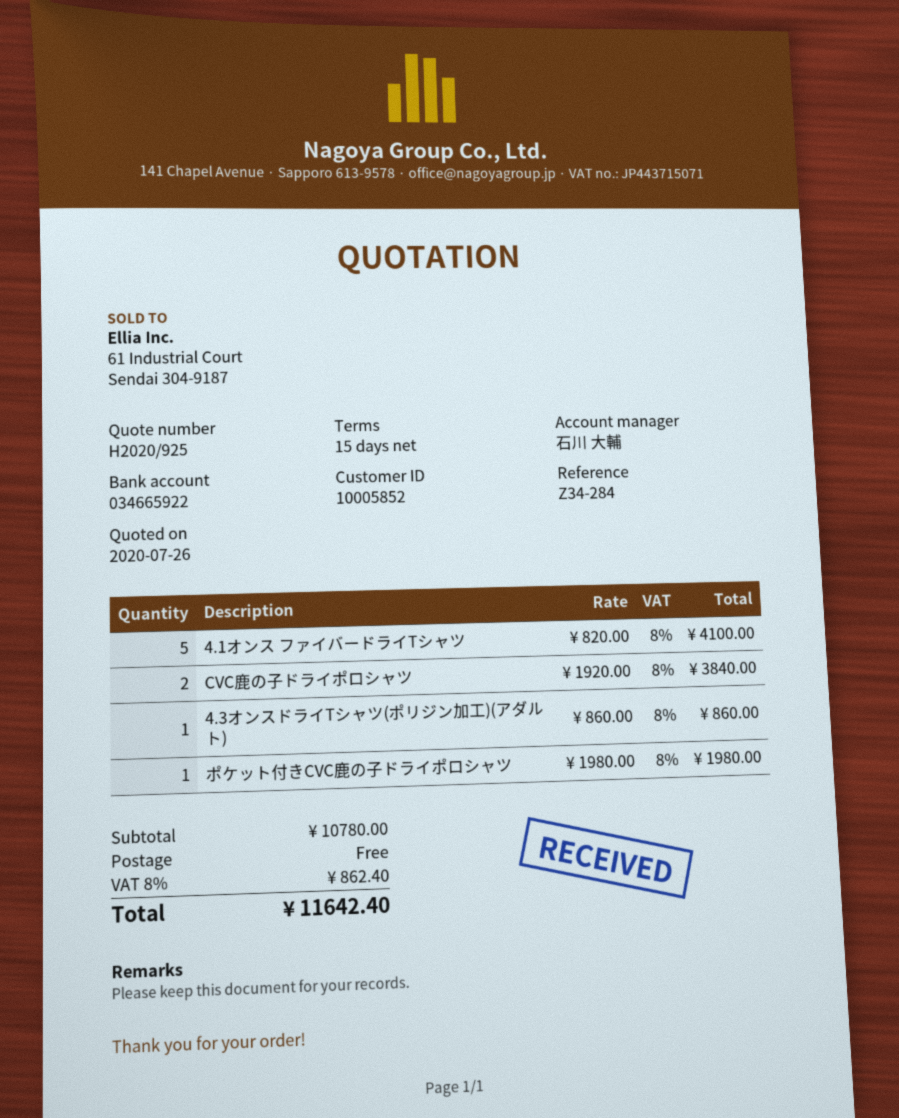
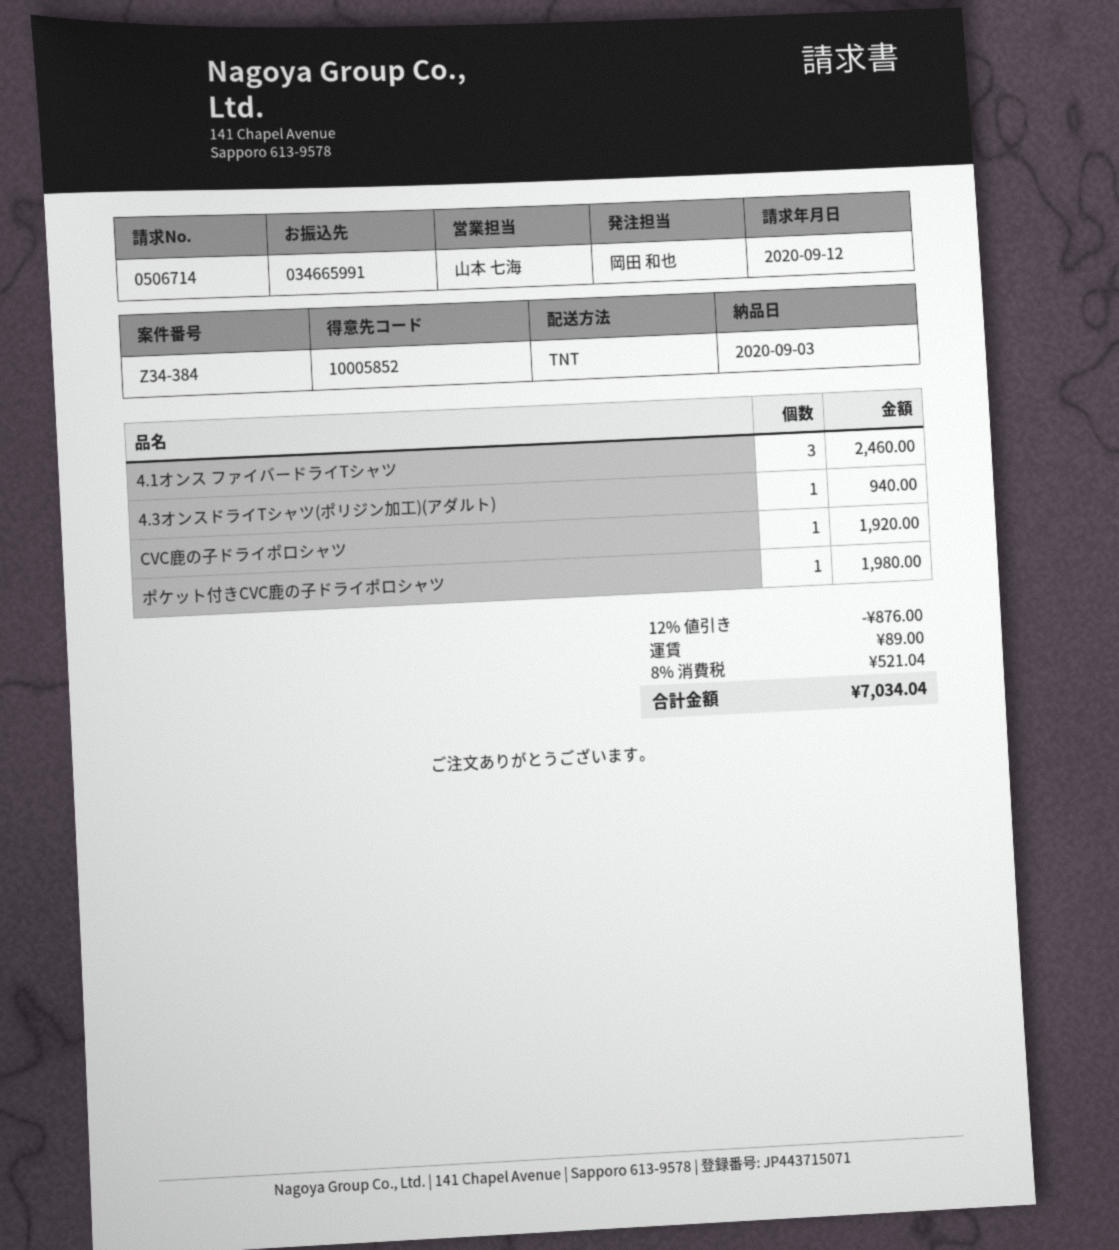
reference: Z34-284 -> Z34-384
sales rep: 石川 大輔 -> 山本 七海
bank account: 034665922 -> 034665991
4.1オンス ファイバードライTシャツ: 5 for 4100.00 -> 3 for 2460.00
CVC鹿の子ドライポロシャツ: 2 for 3840.00 -> 1 for 1920.00
4.3オンスドライTシャツ(ポリジン加工)(アダルト): 1 for 860.00 -> 1 for 940.00
discount: none -> 12% = 876.00
shipping: 0.00 -> 89.00
tax: 8% = 862.40 -> 8% = 521.04
total: 11642.40 -> 7034.04

